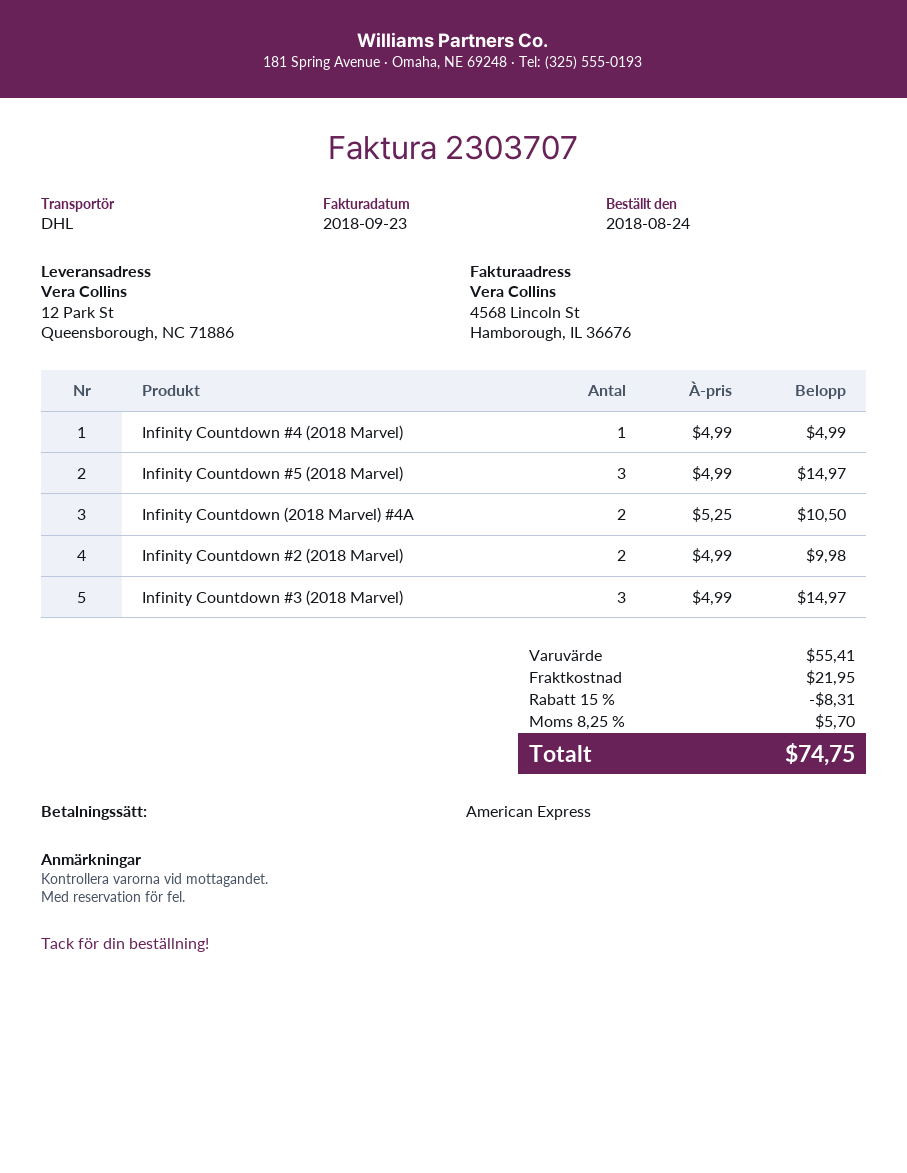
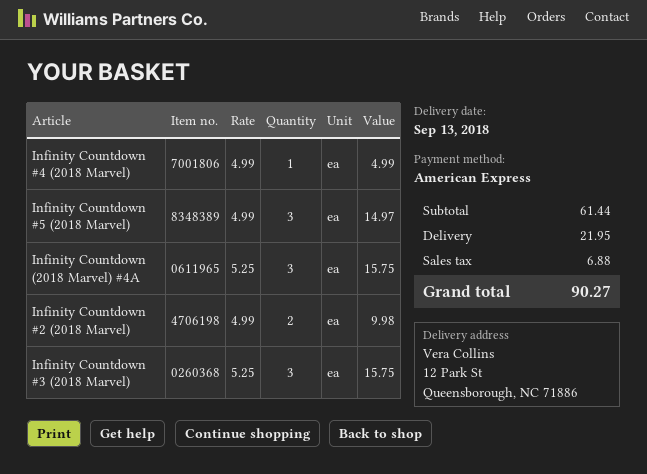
Infinity Countdown (2018 Marvel) #4A: 2 x 5.25 = 10.50 -> 3 x 5.25 = 15.75
Infinity Countdown #3 (2018 Marvel): 3 x 4.99 = 14.97 -> 3 x 5.25 = 15.75
subtotal: 55.41 -> 61.44
discount: 15% = 8.31 -> none
tax: 5.70 -> 6.88
total: 74.75 -> 90.27

